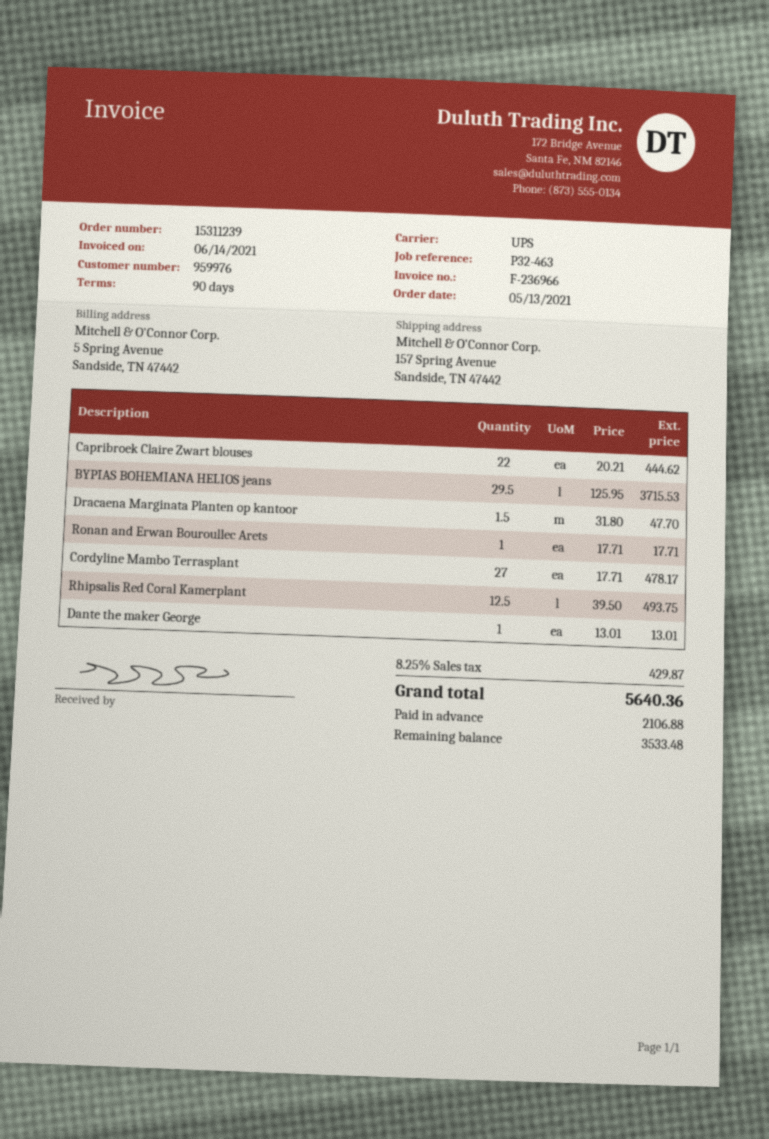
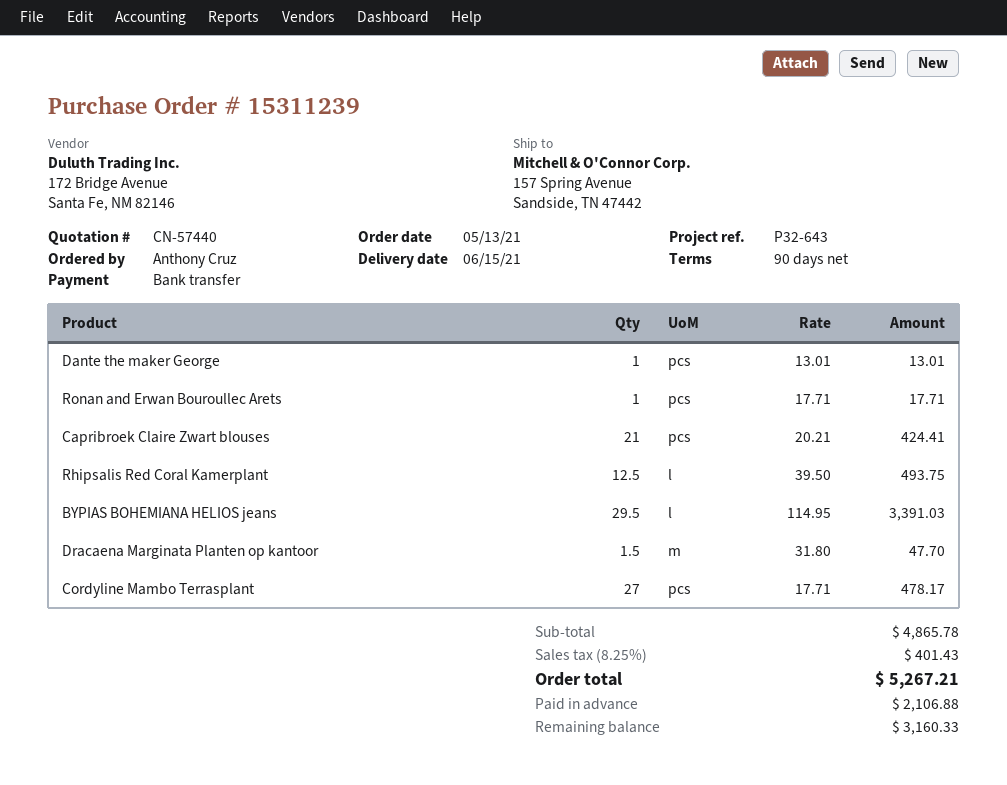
reference: P32-463 -> P32-643
Capribroek Claire Zwart blouses: 22 x 20.21 = 444.62 -> 21 x 20.21 = 424.41
BYPIAS BOHEMIANA HELIOS jeans: 29.5 x 125.95 = 3715.53 -> 29.5 x 114.95 = 3391.03
tax: 8.25% = 429.87 -> 8.25% = 401.43
total: 5640.36 -> 5267.21
balance: 3533.48 -> 3160.33

